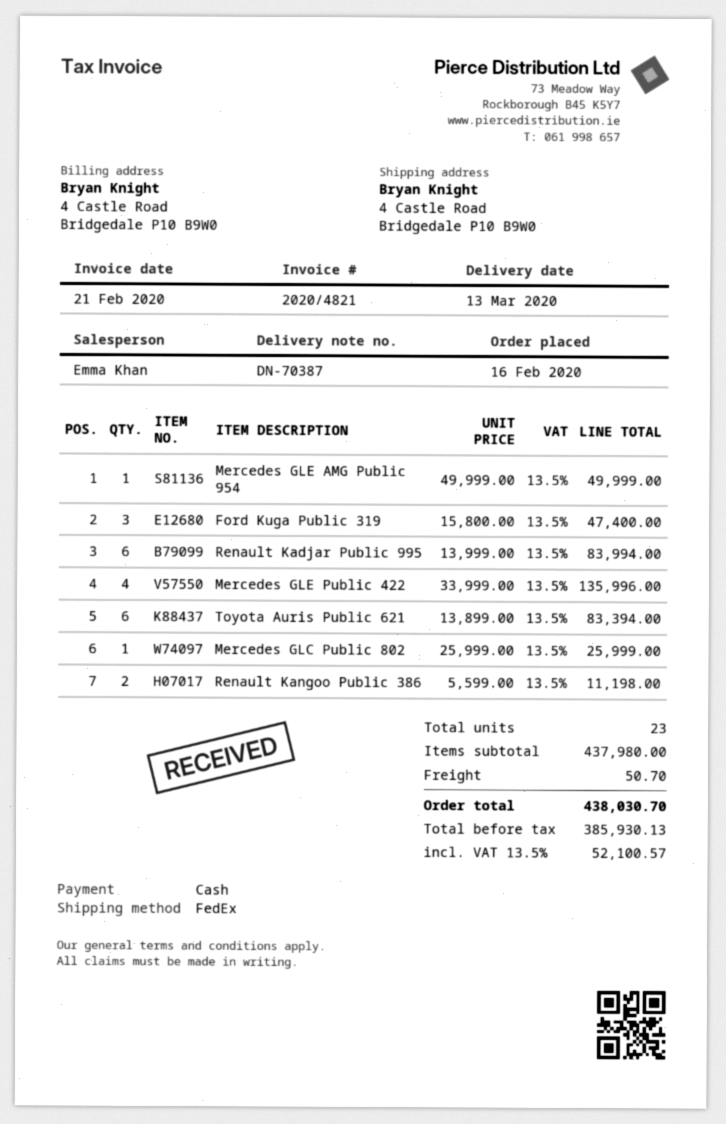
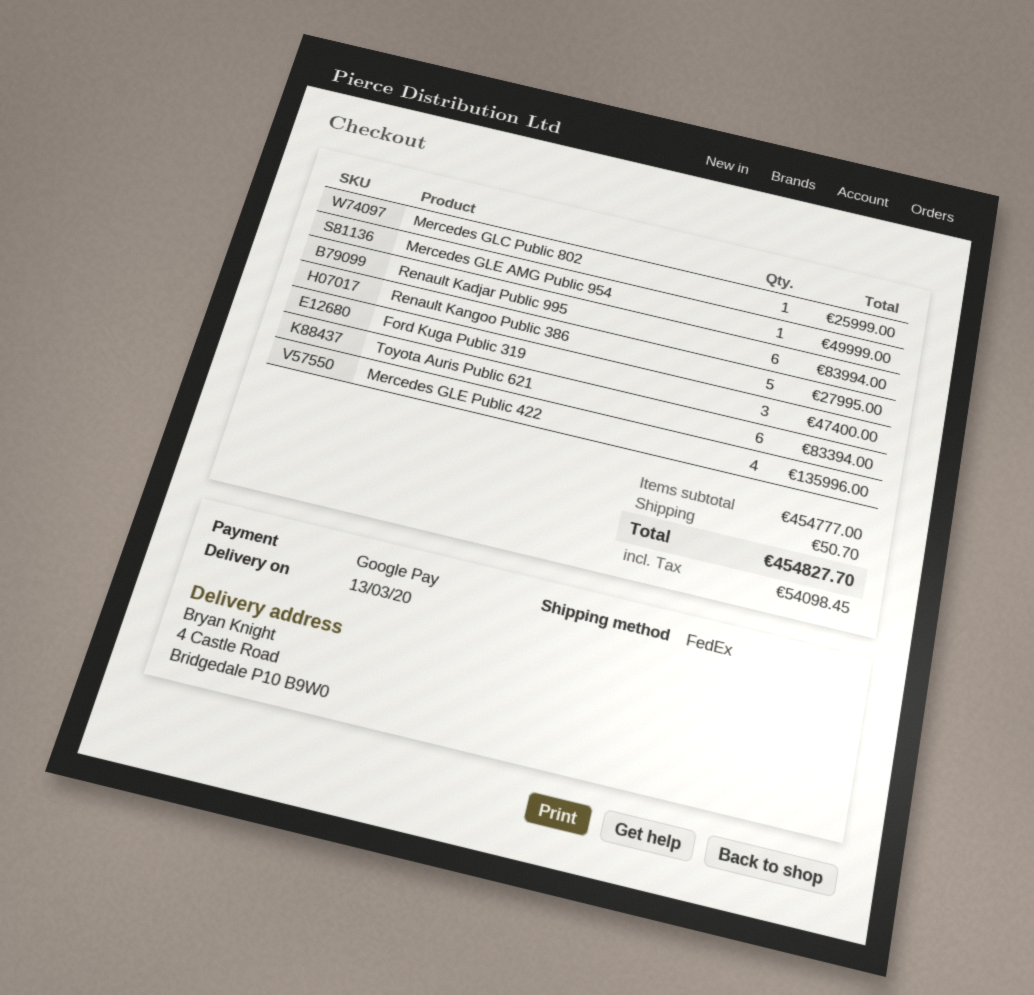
payment method: cash -> Google Pay
Renault Kangoo Public 386: 2 for 11198.00 -> 5 for 27995.00
subtotal: 437980.00 -> 454777.00
tax: 52100.57 -> 54098.45
total: 438030.70 -> 454827.70

